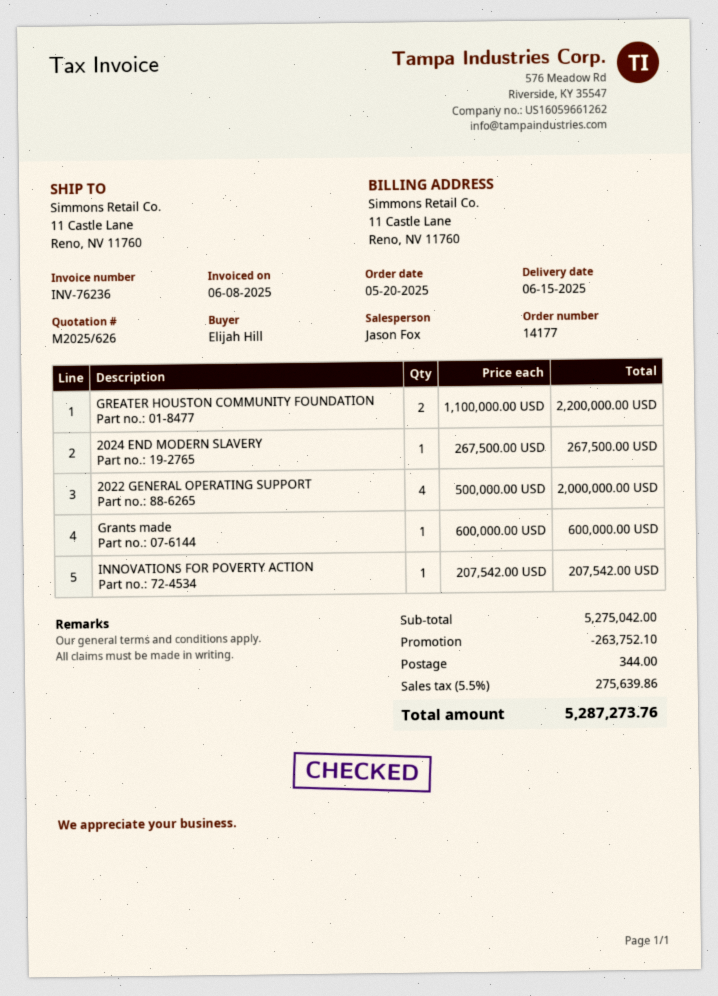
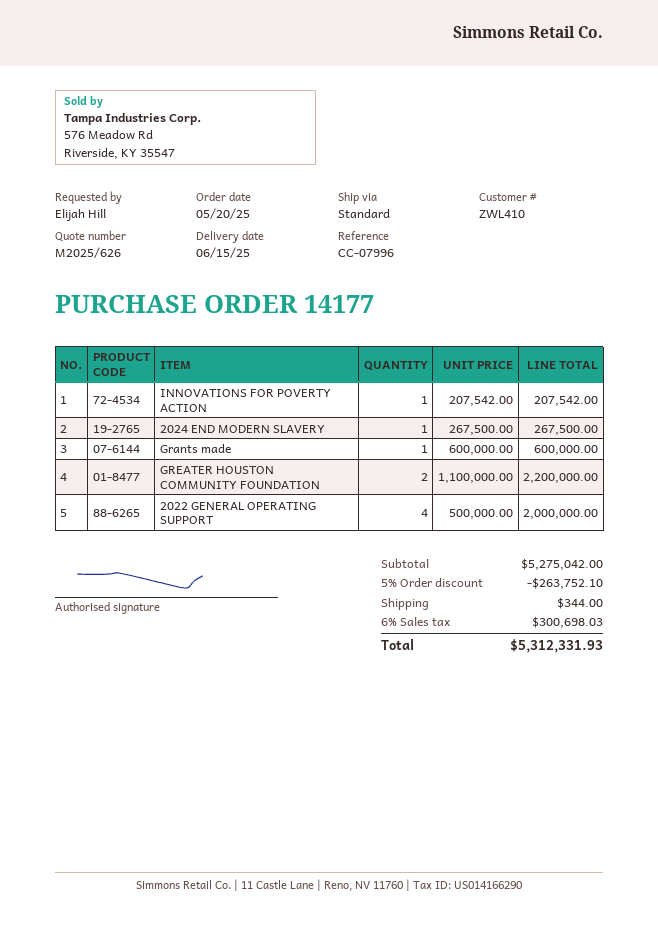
tax: 5.5% = 275639.86 -> 6% = 300698.03
total: 5287273.76 -> 5312331.93

